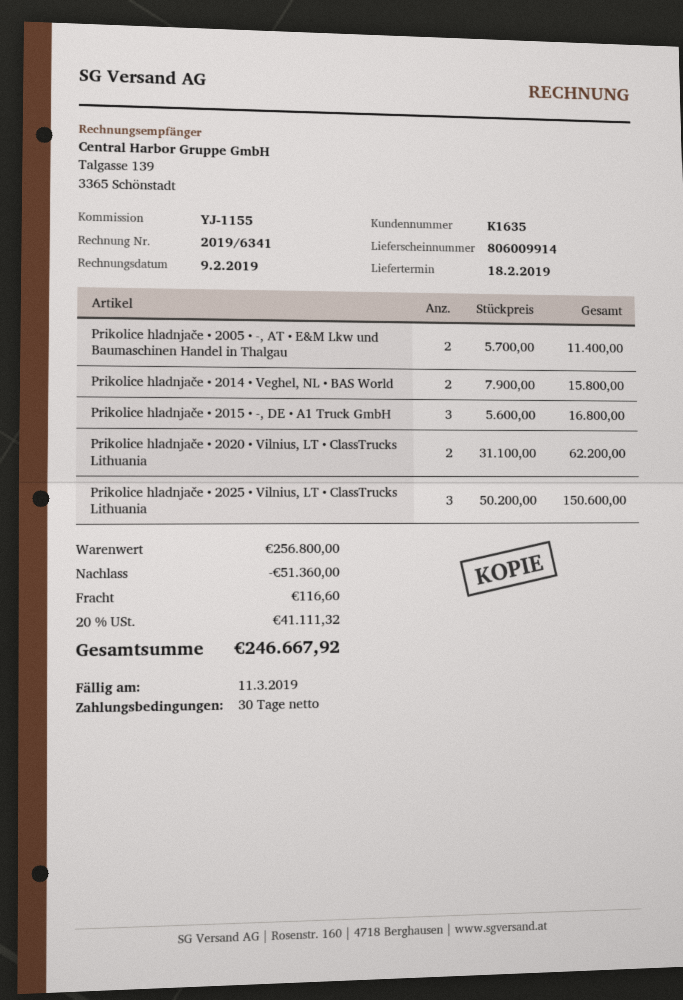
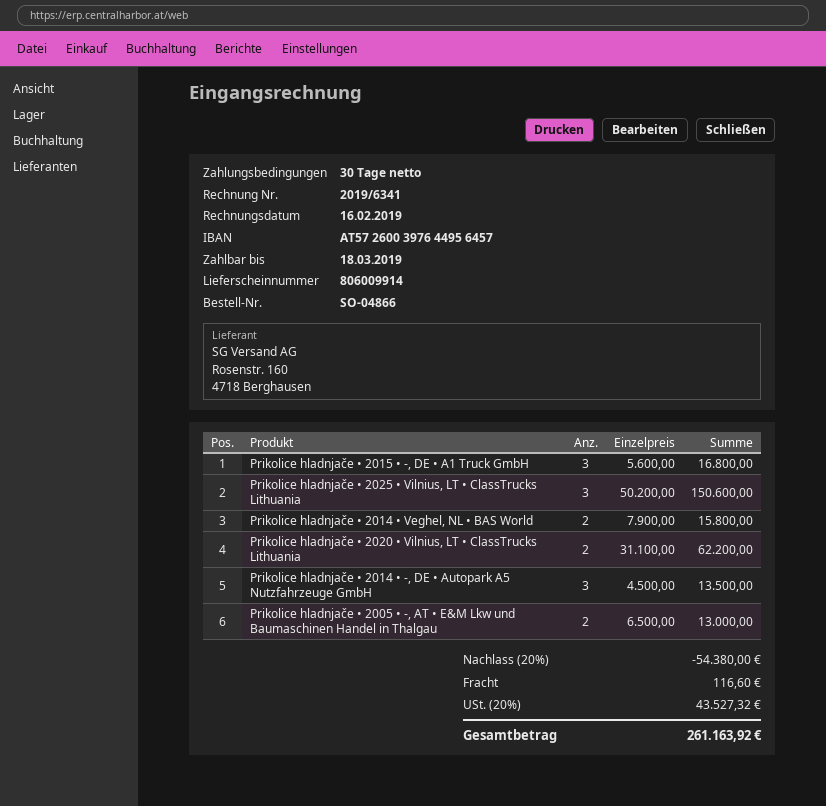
invoice date: 2019-02-09 -> 2019-02-16
due date: 2019-03-11 -> 2019-03-18
Prikolice hladnjače • 2005 • -, AT • E&M Lkw und Baumaschinen Handel in Thalgau: 2 x 5700.00 = 11400.00 -> 2 x 6500.00 = 13000.00
Prikolice hladnjače • 2014 • -, DE • Autopark A5 Nutzfahrzeuge GmbH: none -> 3 x 4500.00 = 13500.00
discount: 51360.00 -> 54380.00
tax: 20% = 41111.32 -> 20% = 43527.32
total: 246667.92 -> 261163.92

